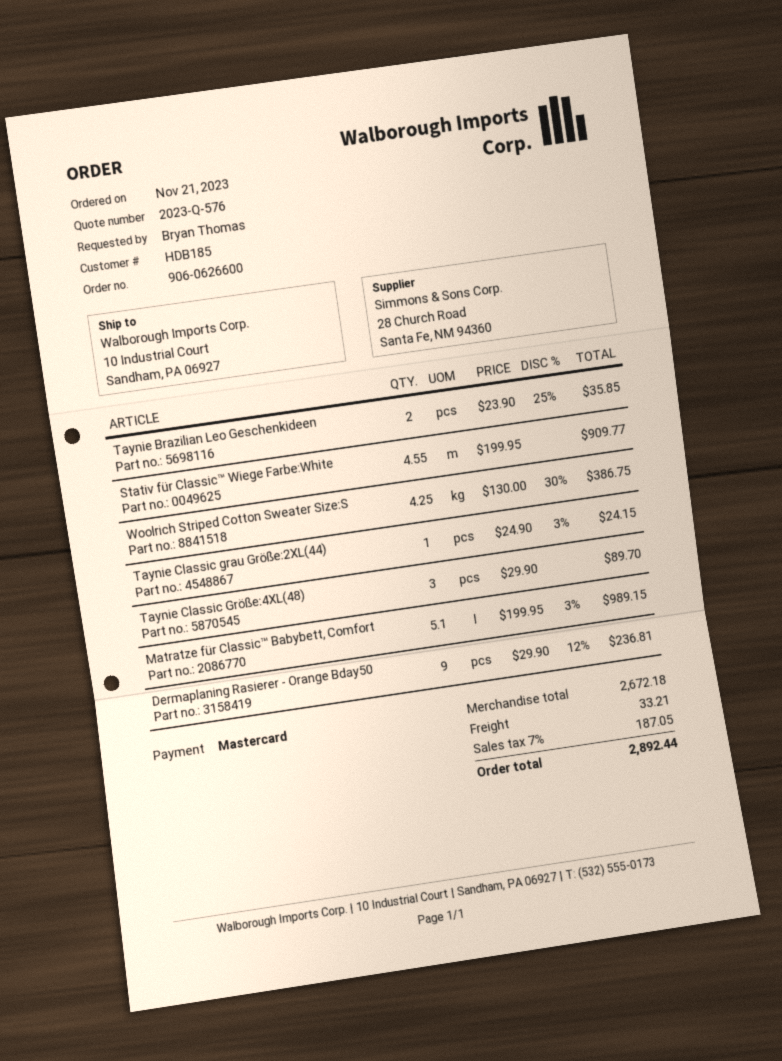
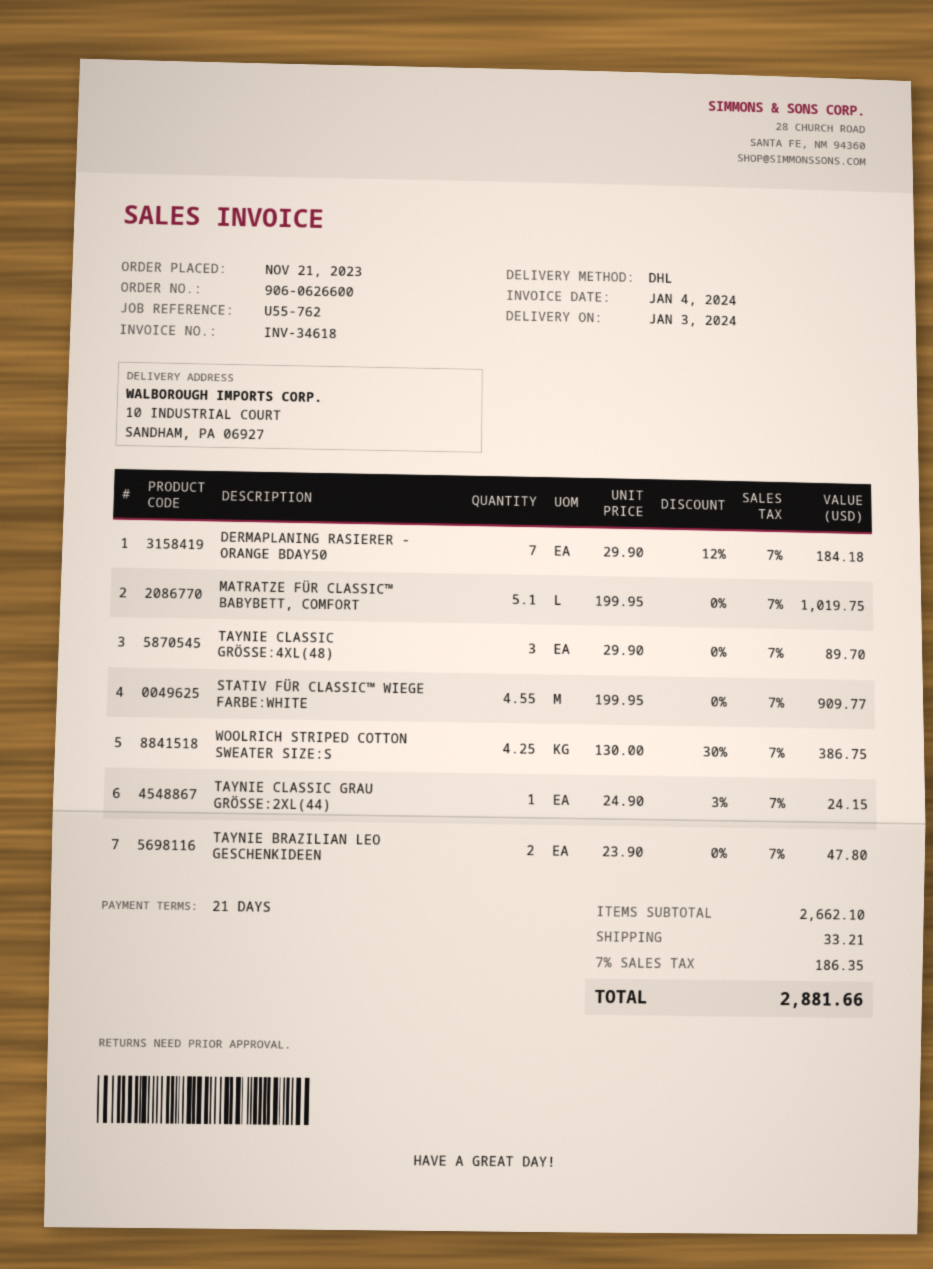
Taynie Brazilian Leo Geschenkideen: 2 x 23.90 - 25% = 35.85 -> 2 x 23.90 = 47.80
Matratze für Classic™ Babybett, Comfort: 5.1 x 199.95 - 3% = 989.15 -> 5.1 x 199.95 = 1019.75
Dermaplaning Rasierer - Orange Bday50: 9 x 29.90 - 12% = 236.81 -> 7 x 29.90 - 12% = 184.18
subtotal: 2672.18 -> 2662.10
tax: 7% = 187.05 -> 7% = 186.35
total: 2892.44 -> 2881.66

